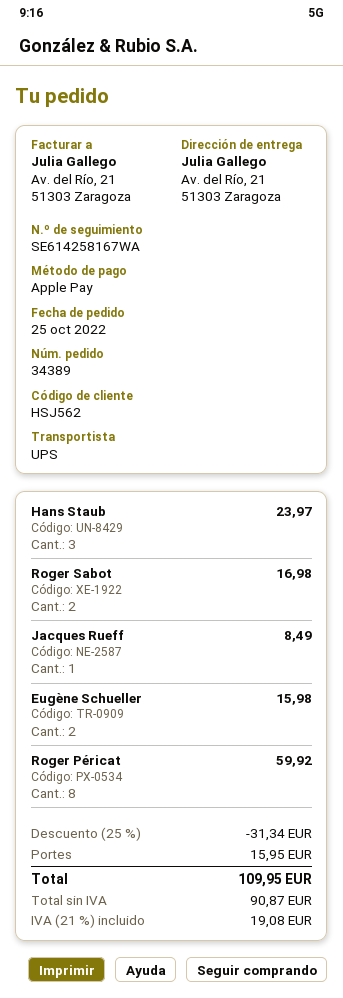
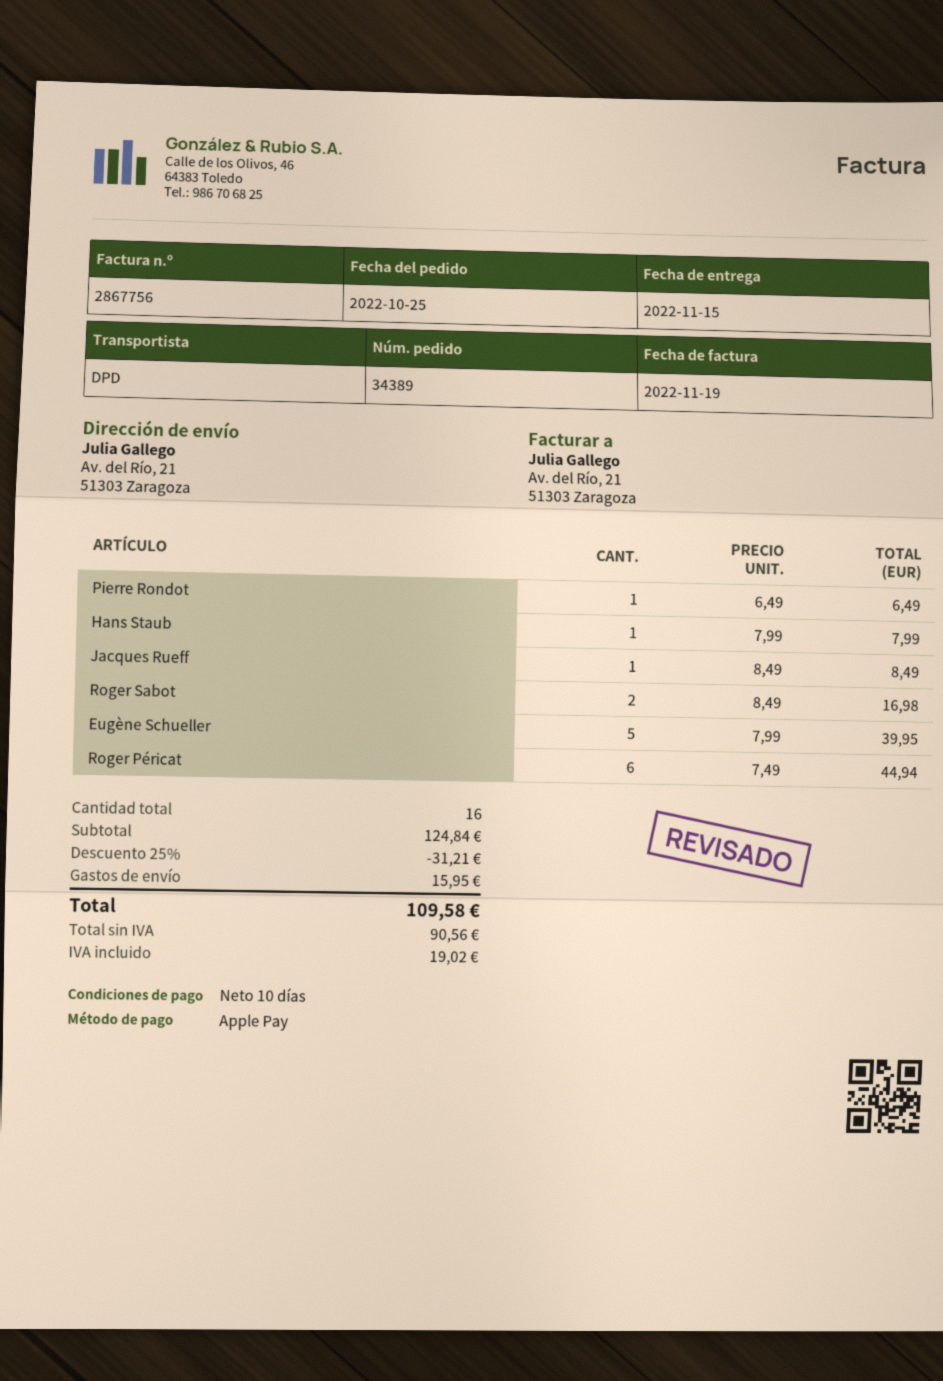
shipping method: UPS -> DPD
Hans Staub: 3 for 23.97 -> 1 for 7.99
Eugène Schueller: 2 for 15.98 -> 5 for 39.95
Roger Péricat: 8 for 59.92 -> 6 for 44.94
Pierre Rondot: none -> 1 for 6.49
discount: 25% = 31.34 -> 25% = 31.21
net: 90.87 -> 90.56
tax: 19.08 -> 19.02
total: 109.95 -> 109.58

